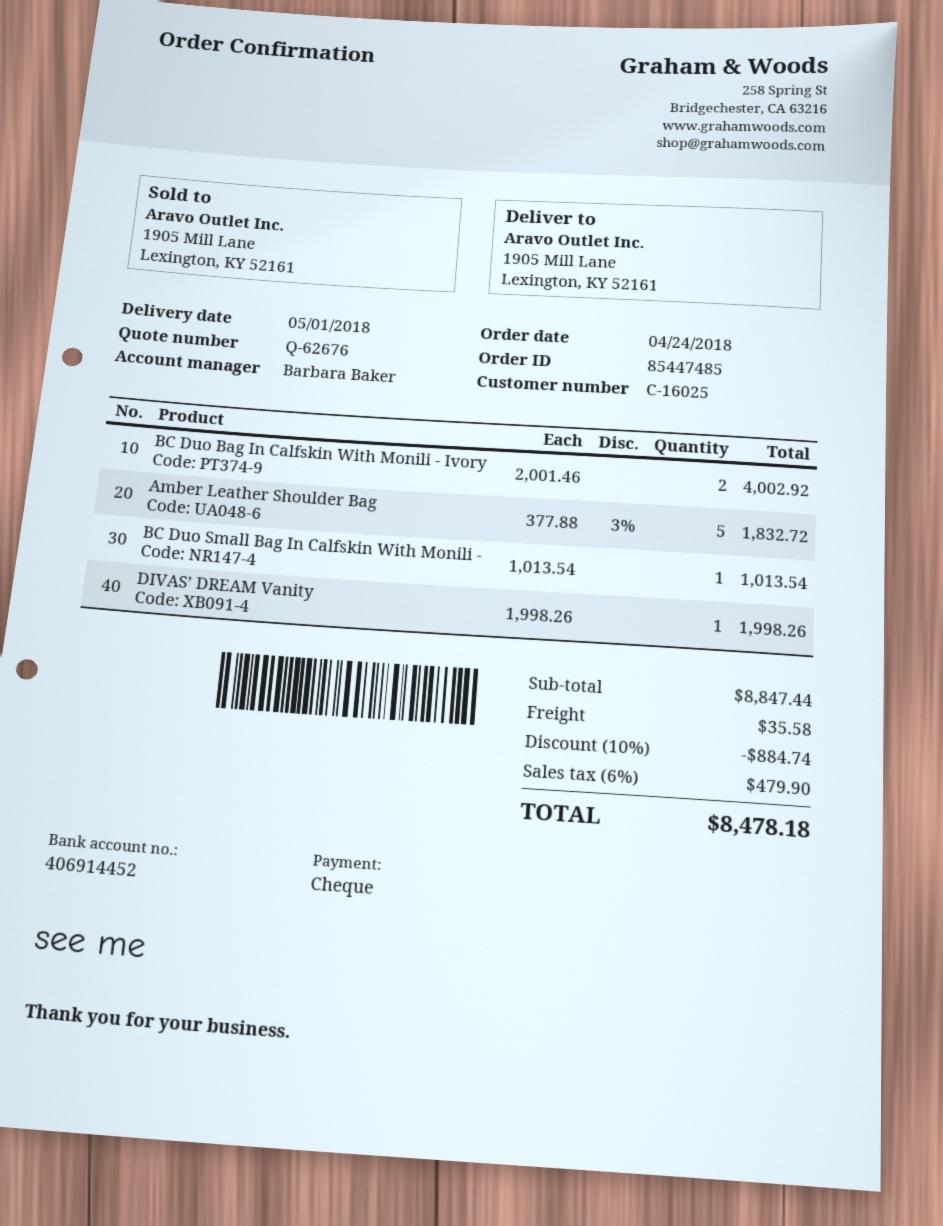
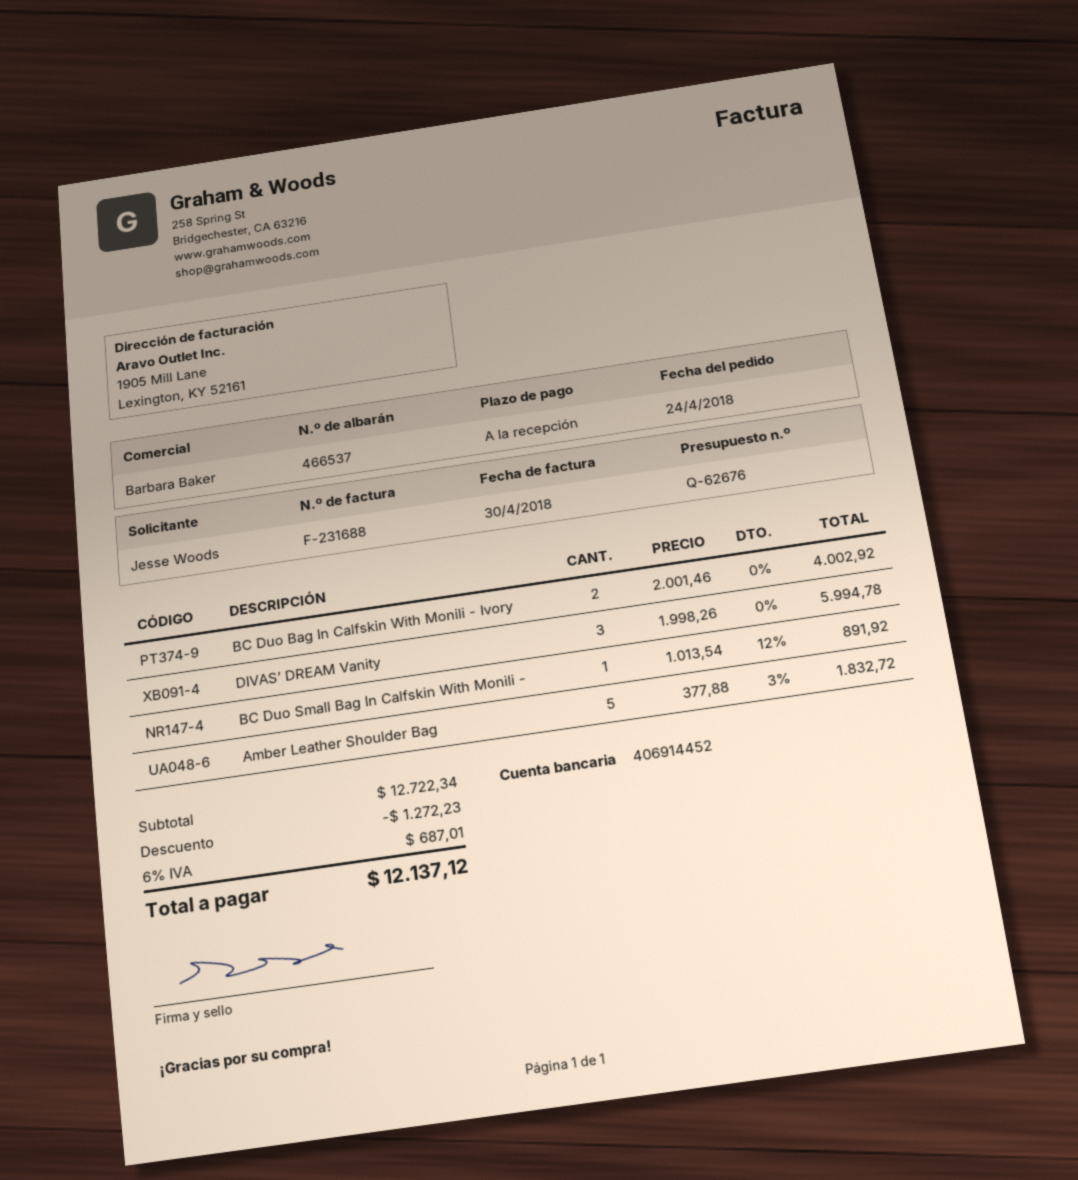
BC Duo Small Bag In Calfskin With Monili -: 1 x 1013.54 = 1013.54 -> 1 x 1013.54 - 12% = 891.92
DIVAS’ DREAM Vanity: 1 x 1998.26 = 1998.26 -> 3 x 1998.26 = 5994.78
subtotal: 8847.44 -> 12722.34
discount: 884.74 -> 1272.23
shipping: 35.58 -> none
tax: 6% = 479.90 -> 6% = 687.01
total: 8478.18 -> 12137.12

